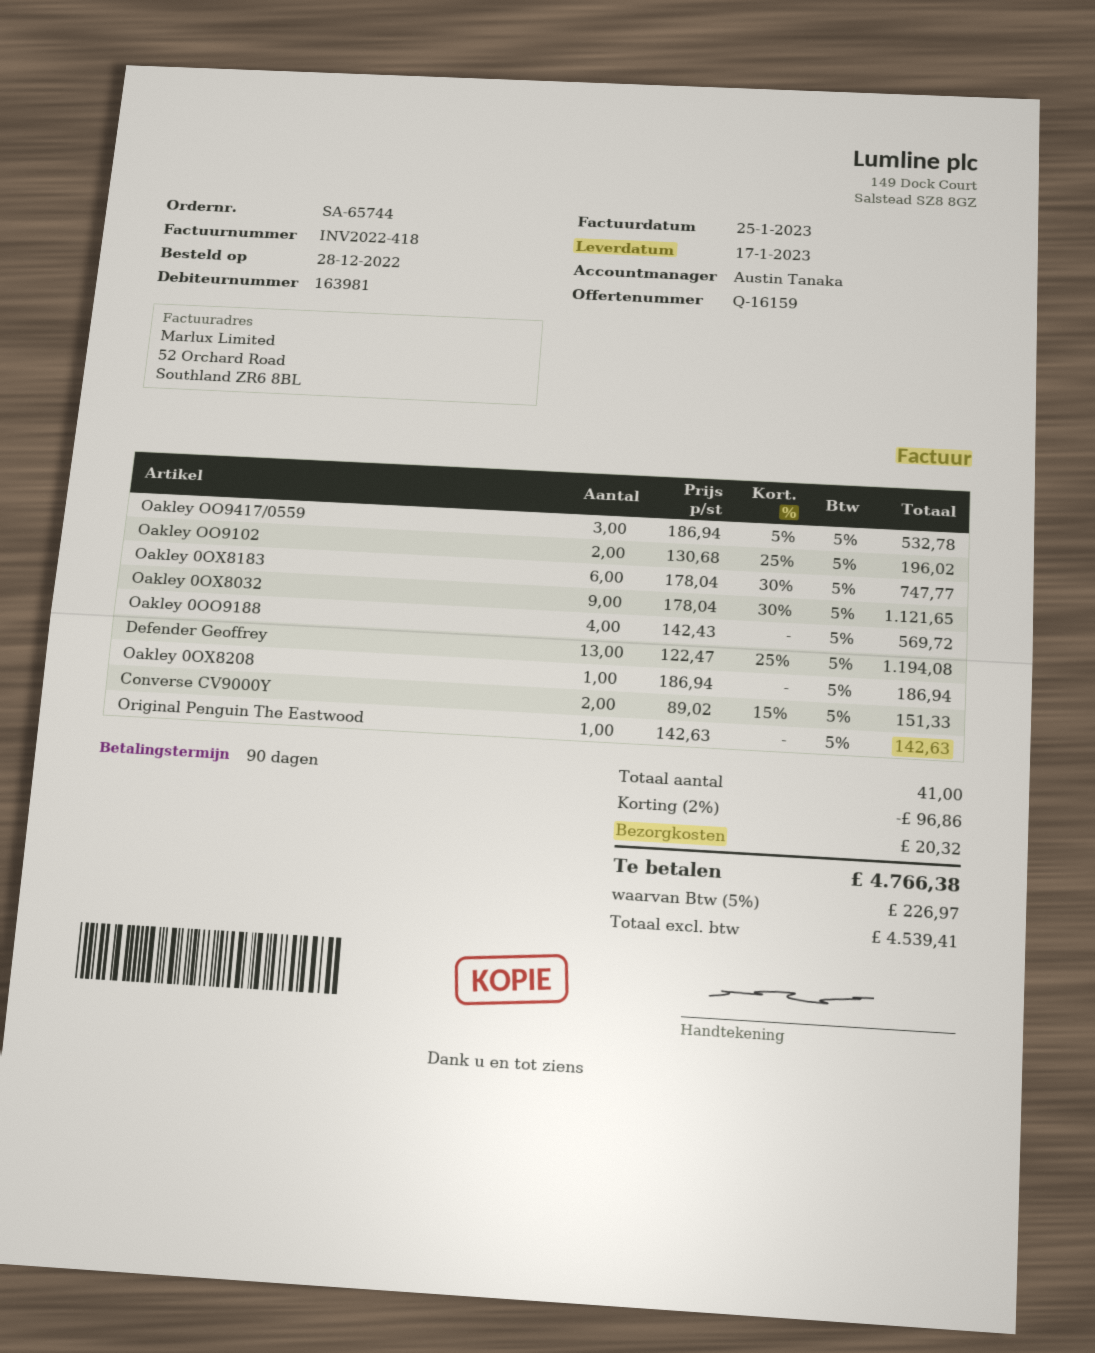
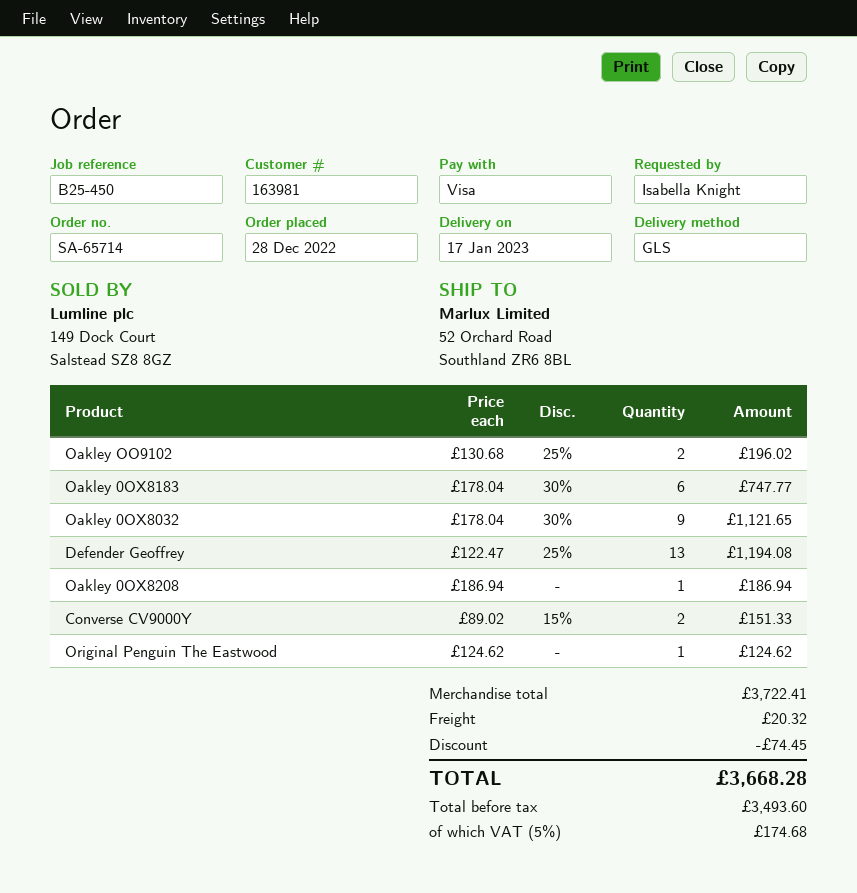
order number: SA-65744 -> SA-65714
Oakley OO9417/0559: 3 x 186.94 - 5% = 532.78 -> none
Oakley 0OO9188: 4 x 142.43 = 569.72 -> none
Original Penguin The Eastwood: 1 x 142.63 = 142.63 -> 1 x 124.62 = 124.62
discount: 96.86 -> 74.45
net: 4539.41 -> 3493.60
tax: 5% = 226.97 -> 5% = 174.68
total: 4766.38 -> 3668.28

